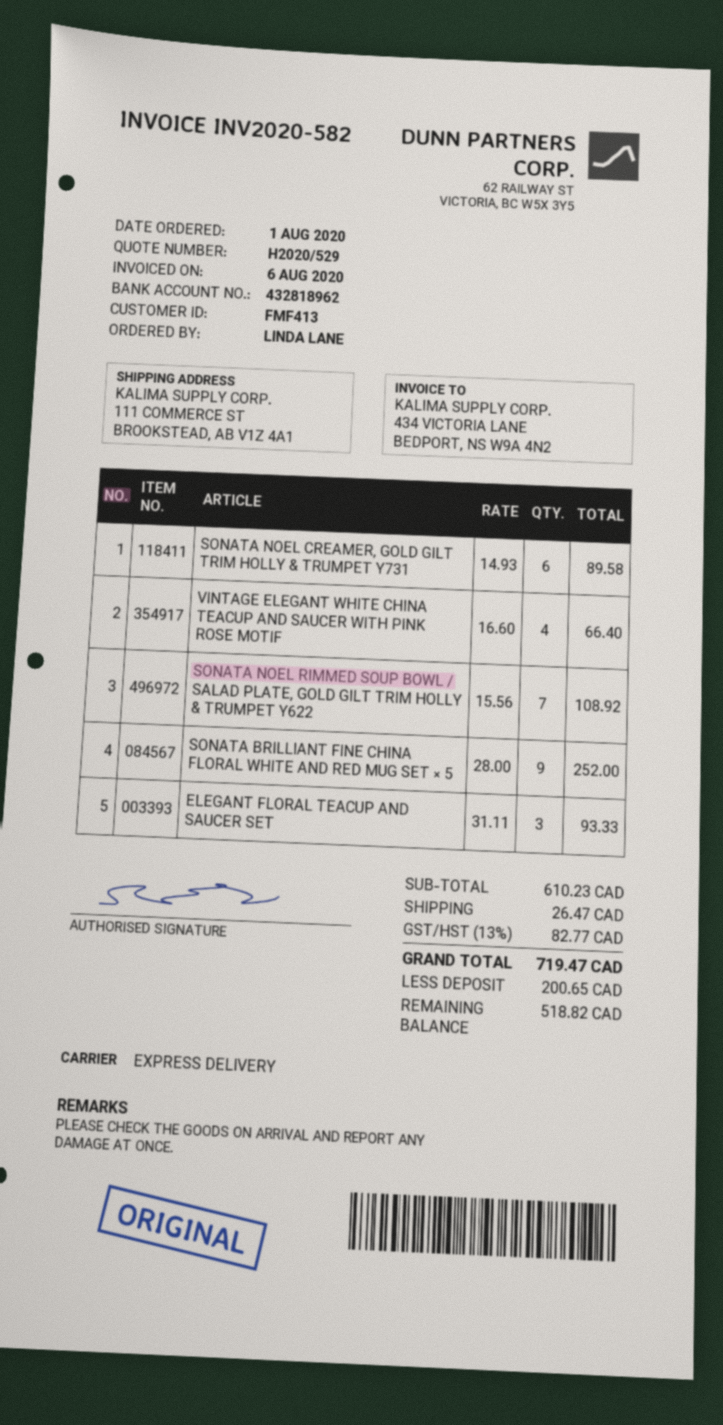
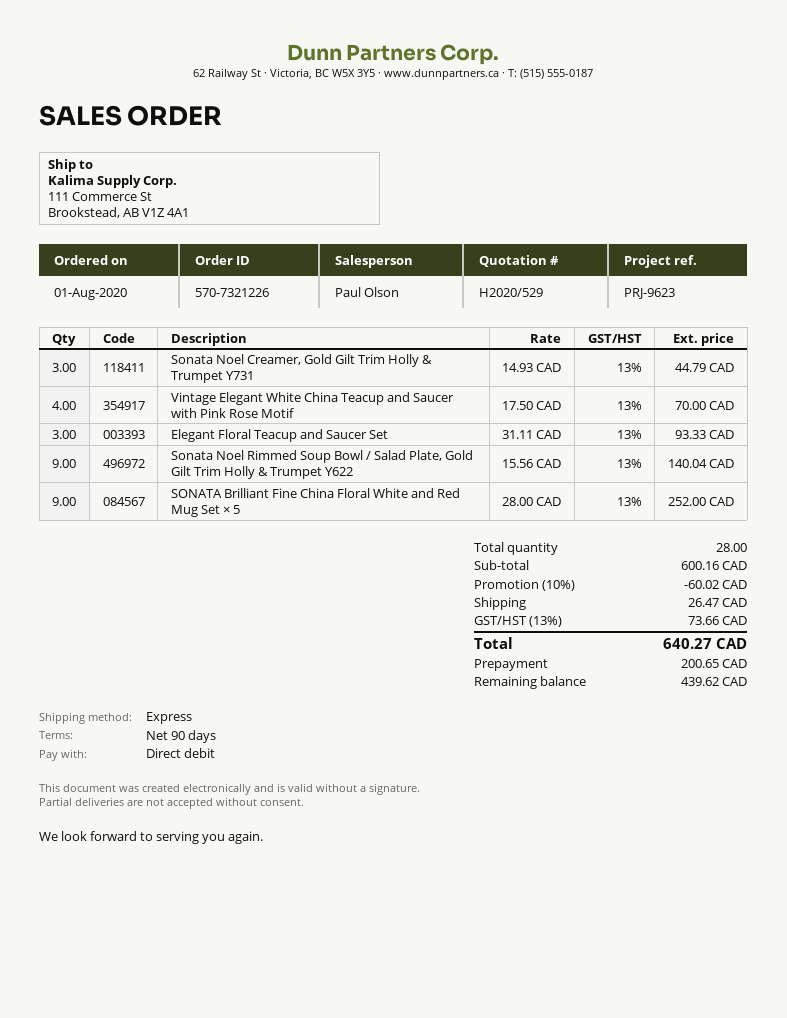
SONATA NOEL CREAMER, GOLD GILT TRIM HOLLY & TRUMPET Y731: 6 x 14.93 = 89.58 -> 3 x 14.93 = 44.79
VINTAGE ELEGANT WHITE CHINA TEACUP AND SAUCER WITH PINK ROSE MOTIF: 4 x 16.60 = 66.40 -> 4 x 17.50 = 70.00
SONATA NOEL RIMMED SOUP BOWL / SALAD PLATE, GOLD GILT TRIM HOLLY & TRUMPET Y622: 7 x 15.56 = 108.92 -> 9 x 15.56 = 140.04
subtotal: 610.23 -> 600.16
discount: none -> 10% = 60.02
tax: 13% = 82.77 -> 13% = 73.66
total: 719.47 -> 640.27
balance: 518.82 -> 439.62

